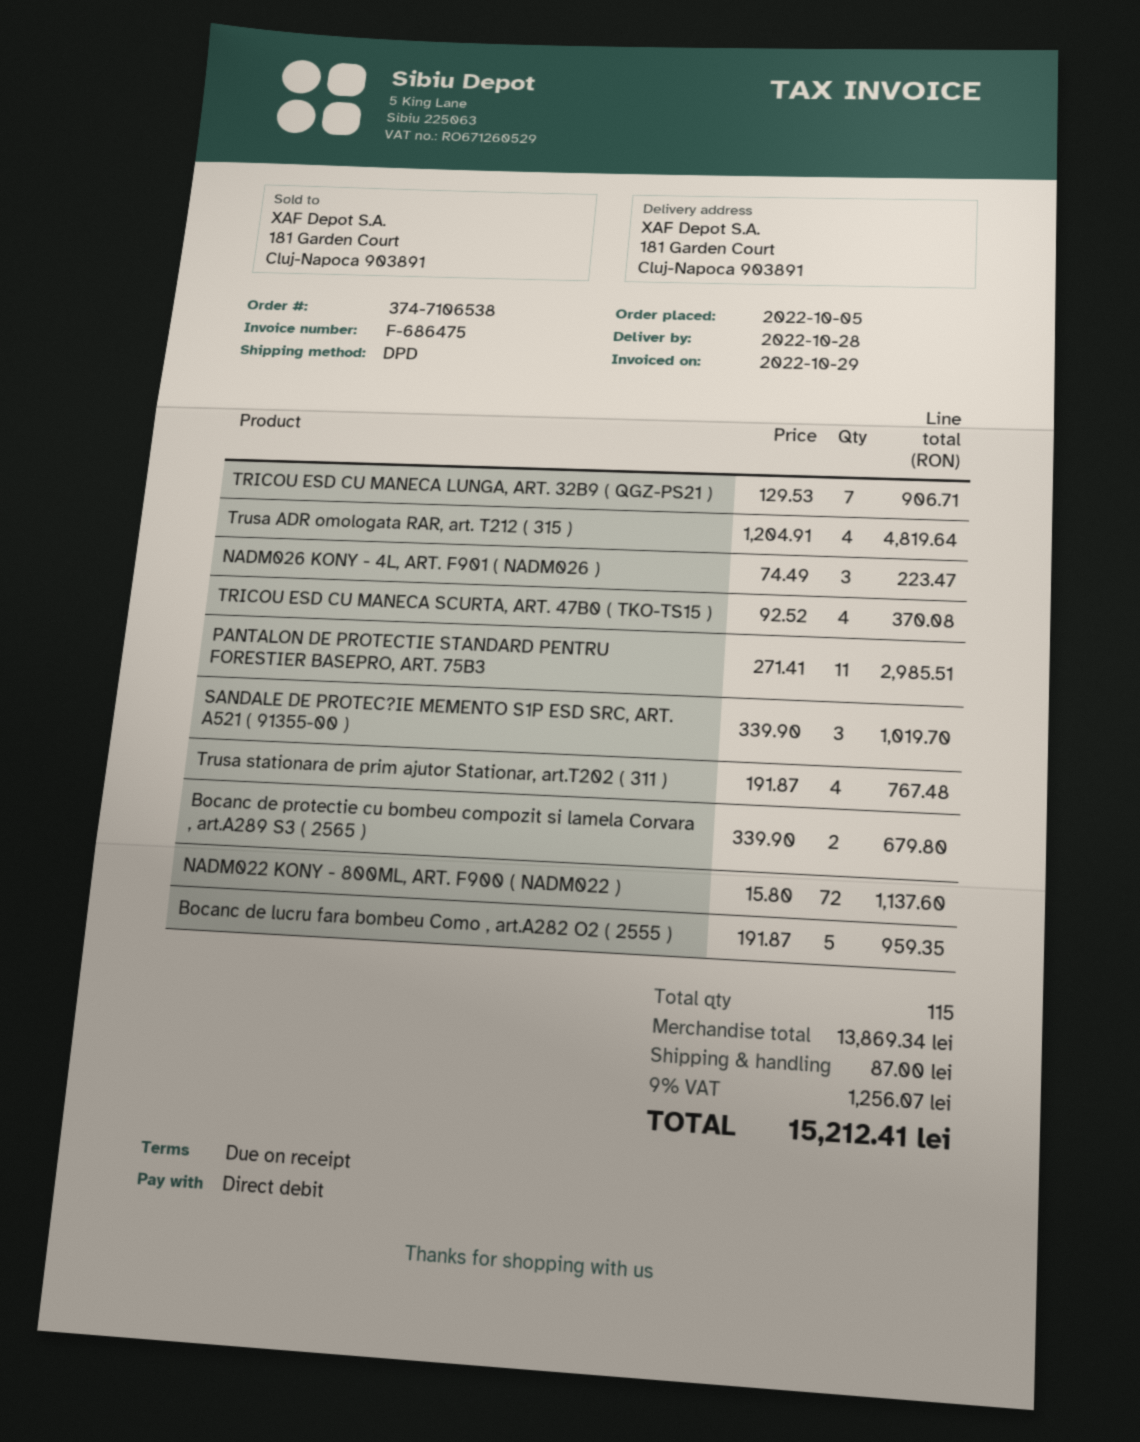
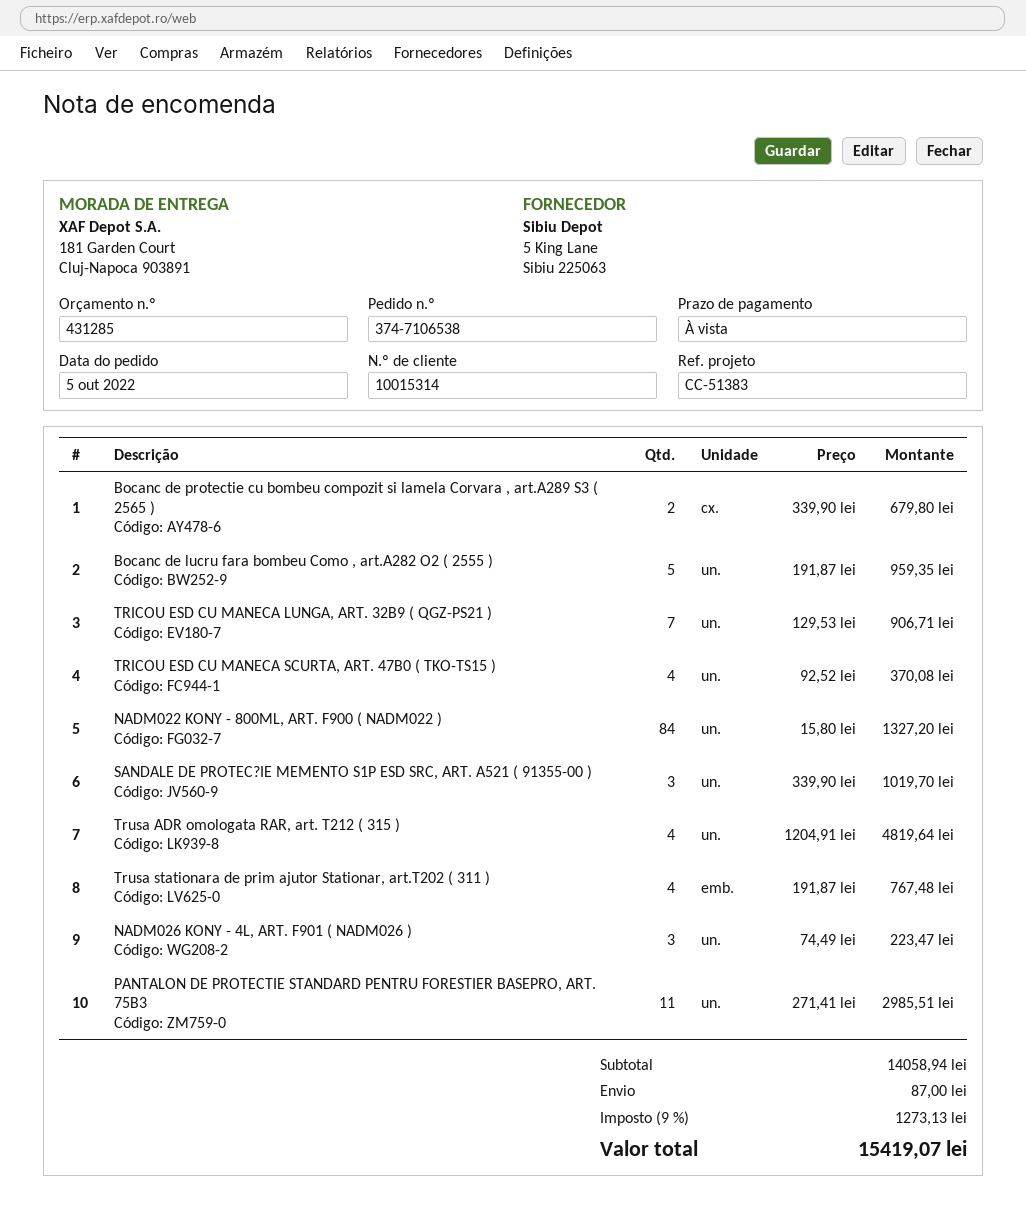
NADM022 KONY - 800ML, ART. F900 ( NADM022 ): 72 x 15.80 = 1137.60 -> 84 x 15.80 = 1327.20
subtotal: 13869.34 -> 14058.94
tax: 9% = 1256.07 -> 9% = 1273.13
total: 15212.41 -> 15419.07

